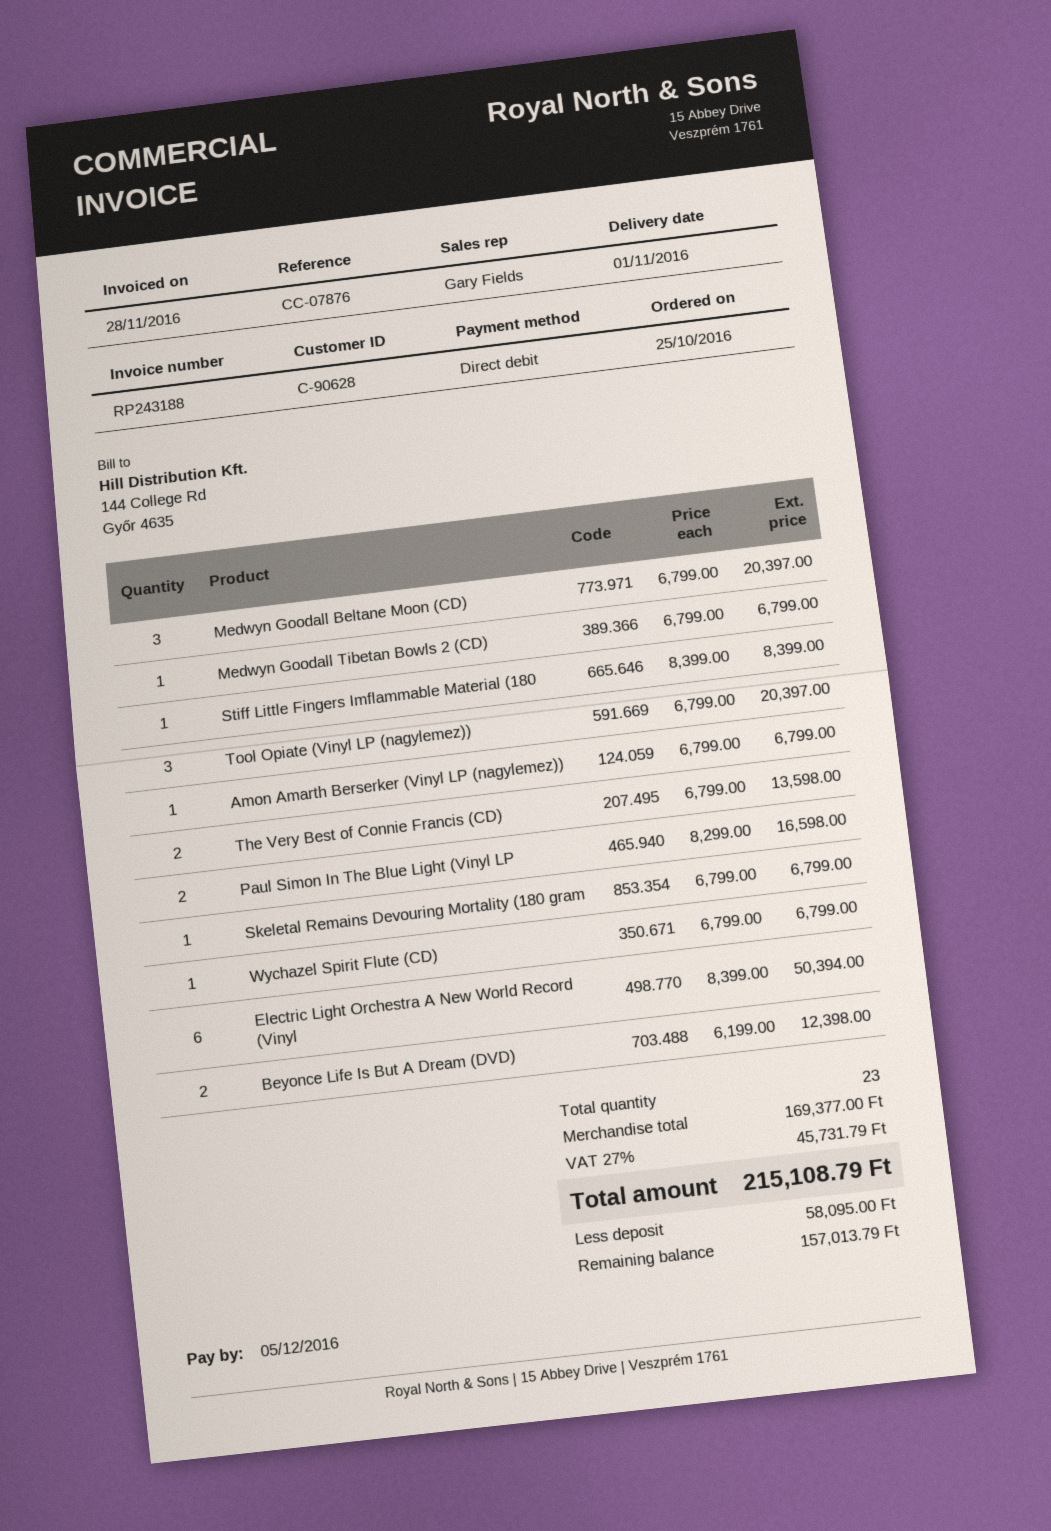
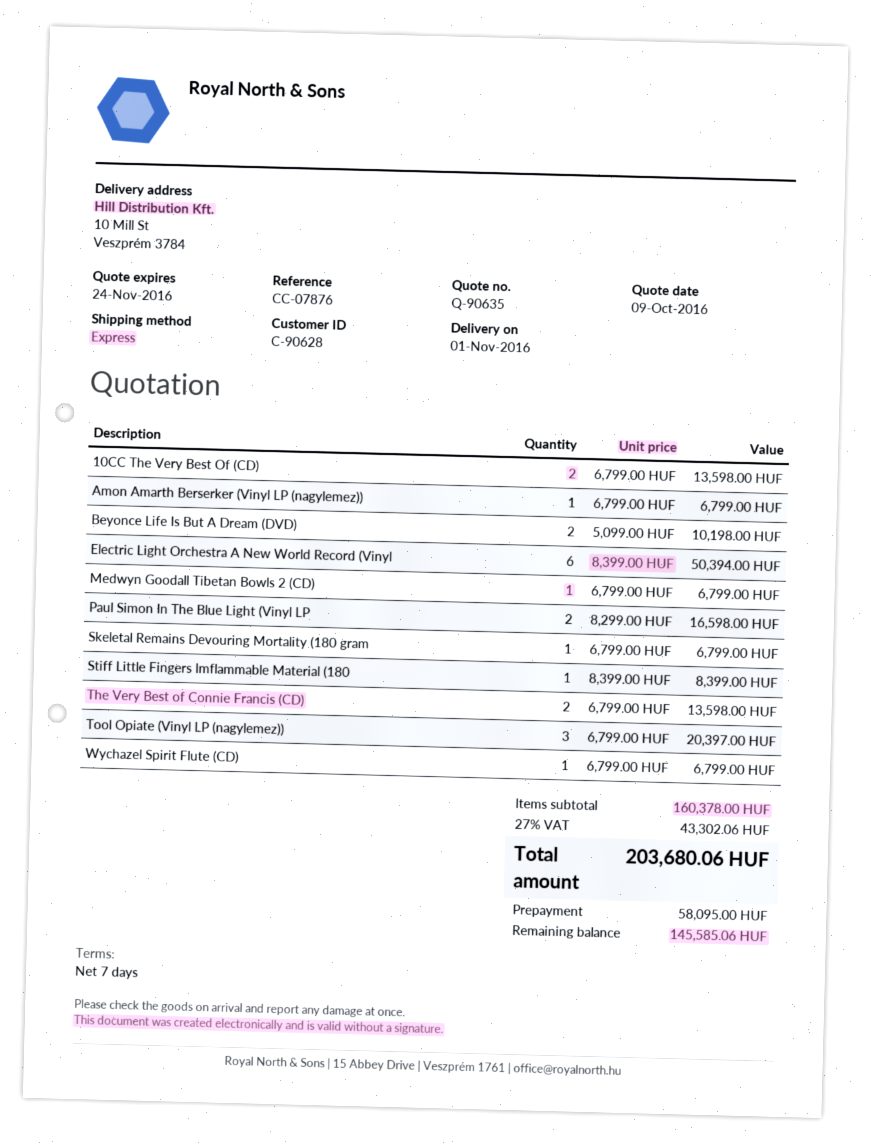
Medwyn Goodall Beltane Moon (CD): 3 x 6799.00 = 20397.00 -> none
Beyonce Life Is But A Dream (DVD): 2 x 6199.00 = 12398.00 -> 2 x 5099.00 = 10198.00
10CC The Very Best Of (CD): none -> 2 x 6799.00 = 13598.00
subtotal: 169377.00 -> 160378.00
tax: 27% = 45731.79 -> 27% = 43302.06
total: 215108.79 -> 203680.06
balance: 157013.79 -> 145585.06

